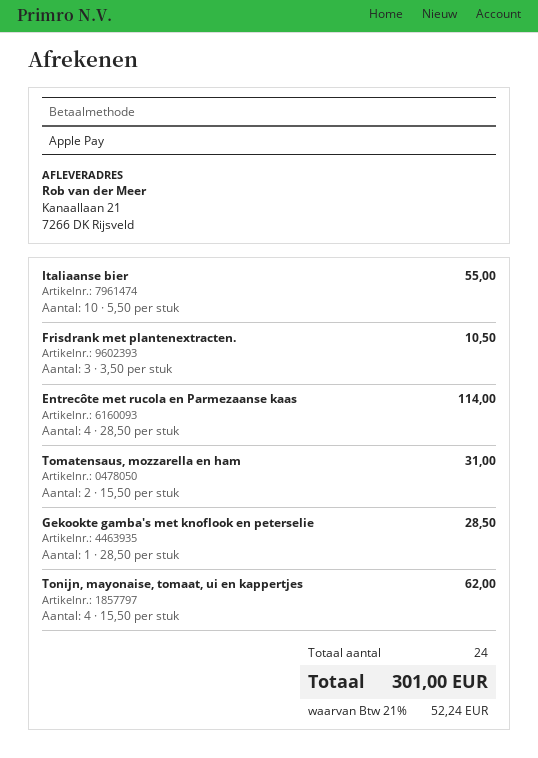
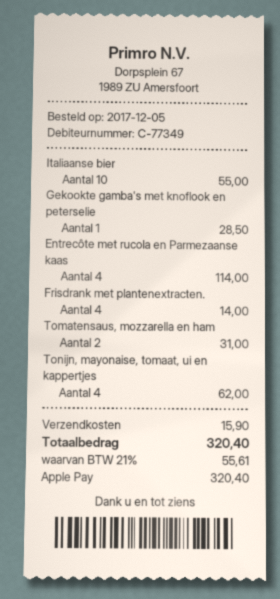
Frisdrank met plantenextracten.: 3 for 10.50 -> 4 for 14.00
shipping: none -> 15.90
tax: 21% = 52.24 -> 21% = 55.61
total: 301.00 -> 320.40

